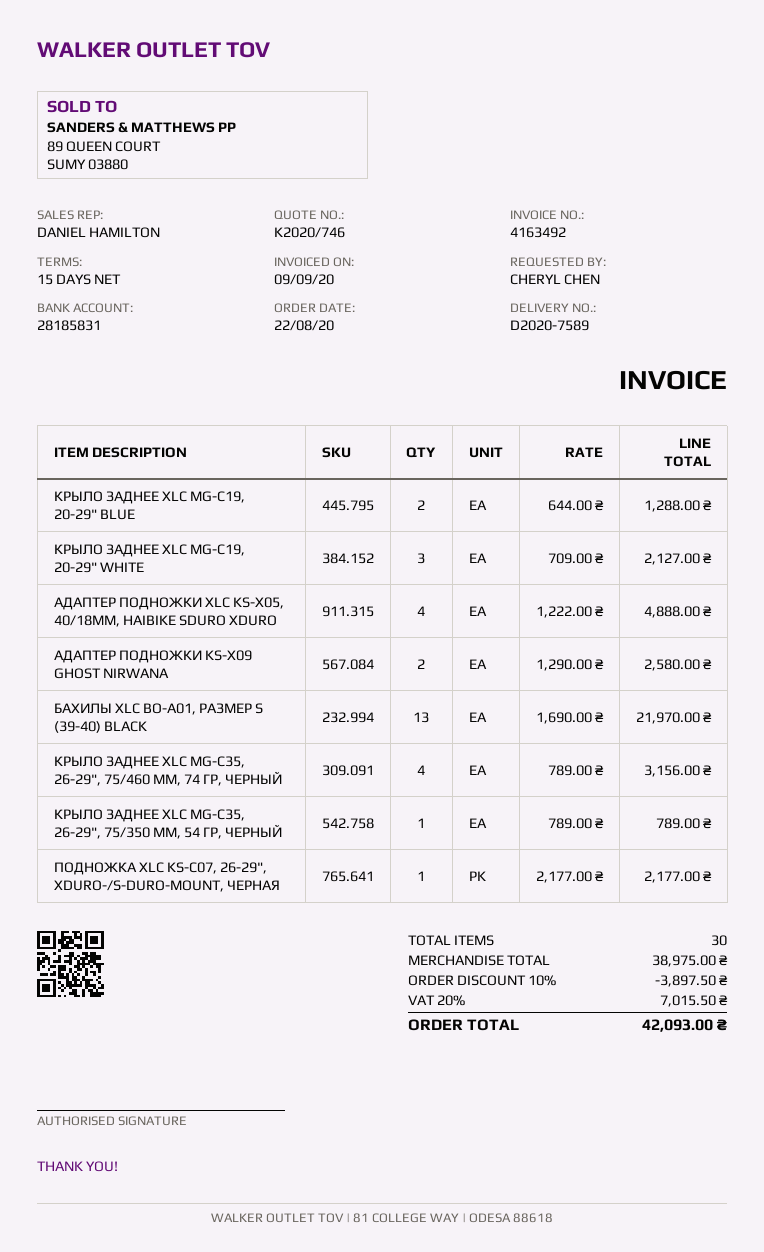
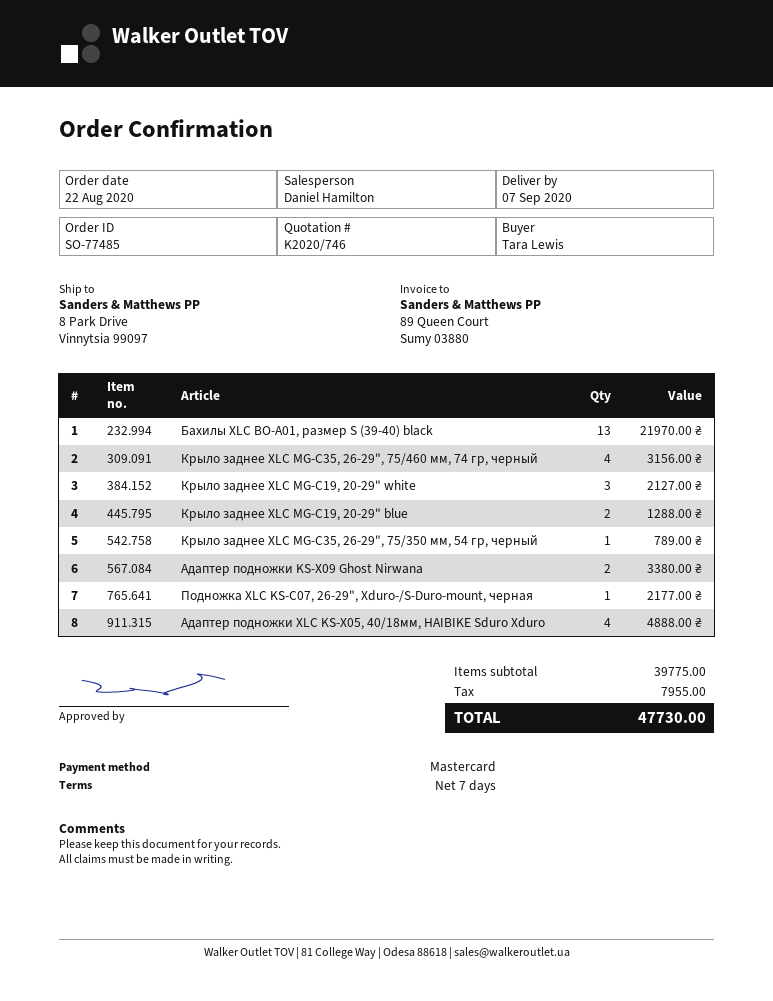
payment terms: 15 days -> 7 days
ordered by: CHERYL CHEN -> Tara Lewis
АДАПТЕР ПОДНОЖКИ KS-X09 GHOST NIRWANA: 2 for 2580.00 -> 2 for 3380.00
subtotal: 38975.00 -> 39775.00
discount: 10% = 3897.50 -> none
tax: 7015.50 -> 7955.00
total: 42093.00 -> 47730.00

